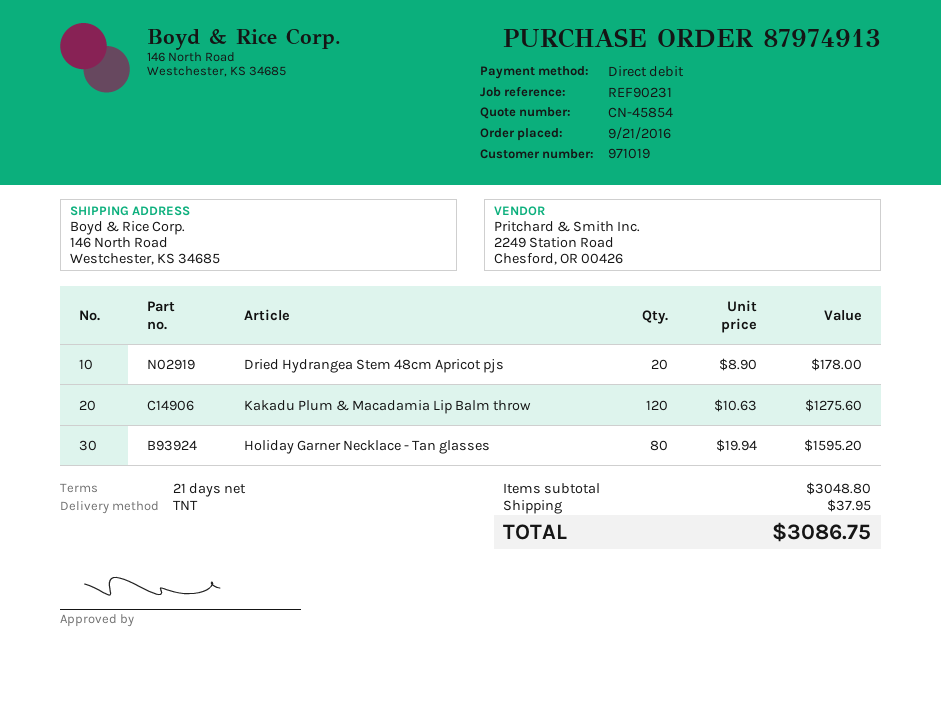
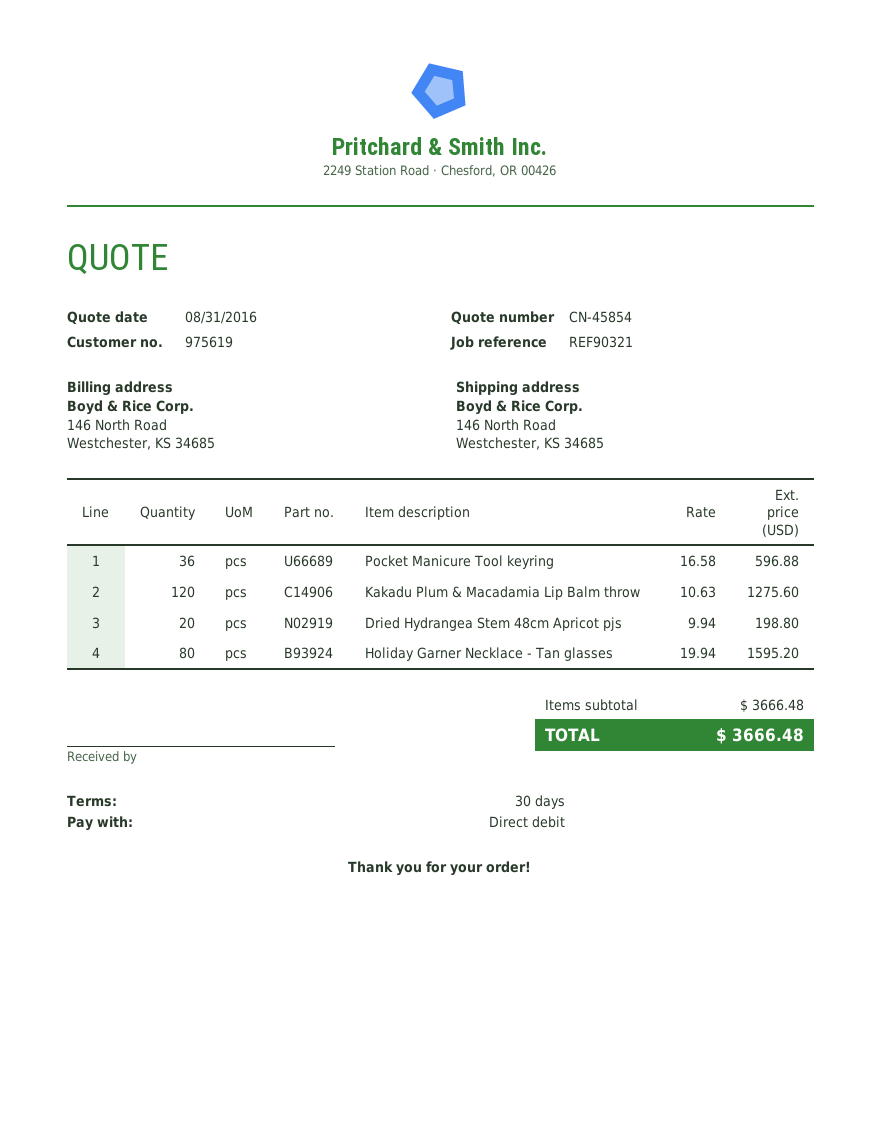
payment terms: 21 days -> 30 days
customer number: 971019 -> 975619
reference: REF90231 -> REF90321
Dried Hydrangea Stem 48cm Apricot pjs: 20 x 8.90 = 178.00 -> 20 x 9.94 = 198.80
Pocket Manicure Tool keyring: none -> 36 x 16.58 = 596.88
subtotal: 3048.80 -> 3666.48
shipping: 37.95 -> none
total: 3086.75 -> 3666.48

